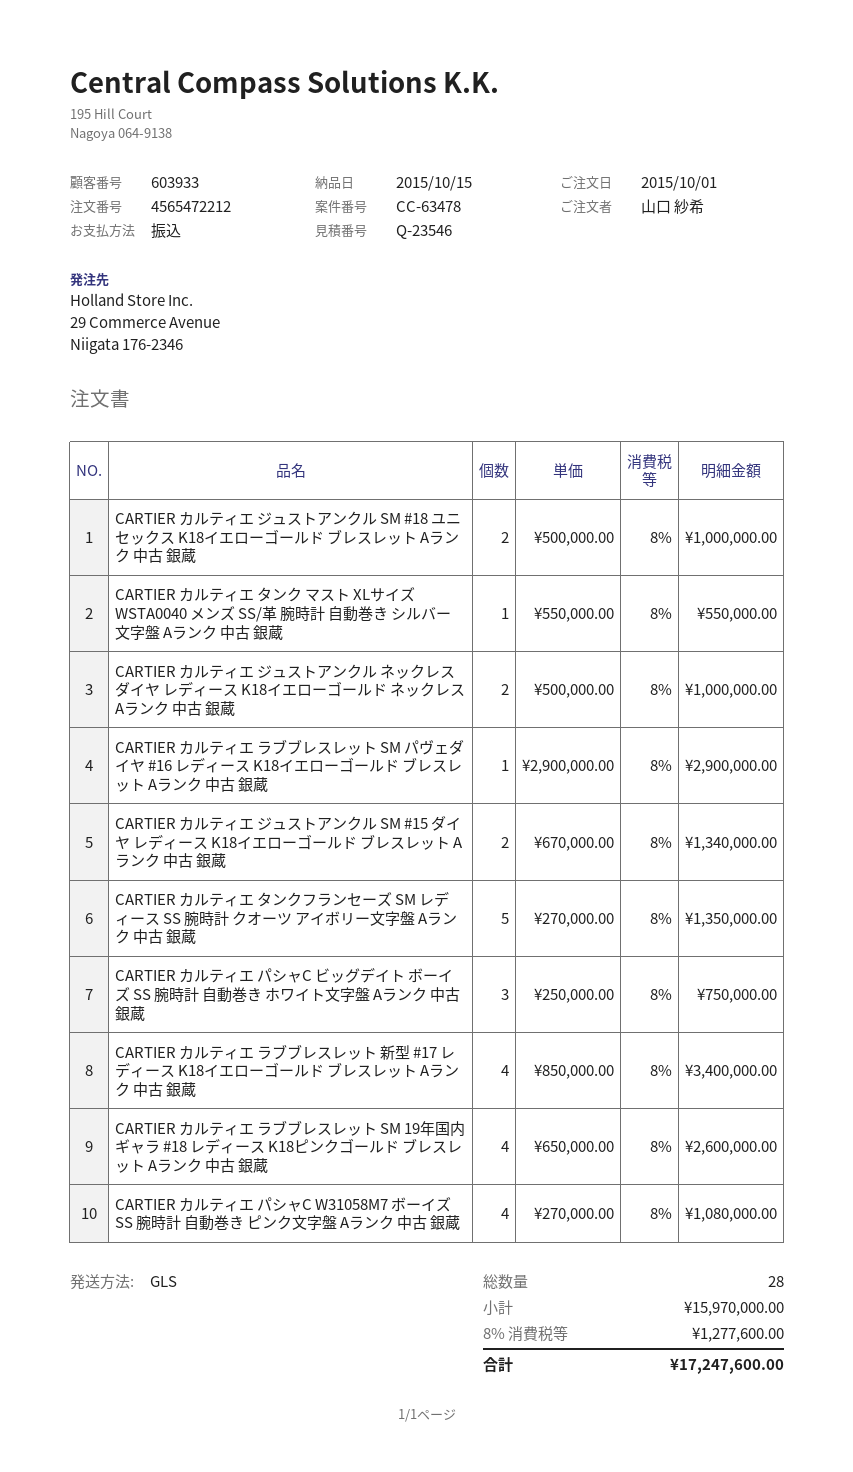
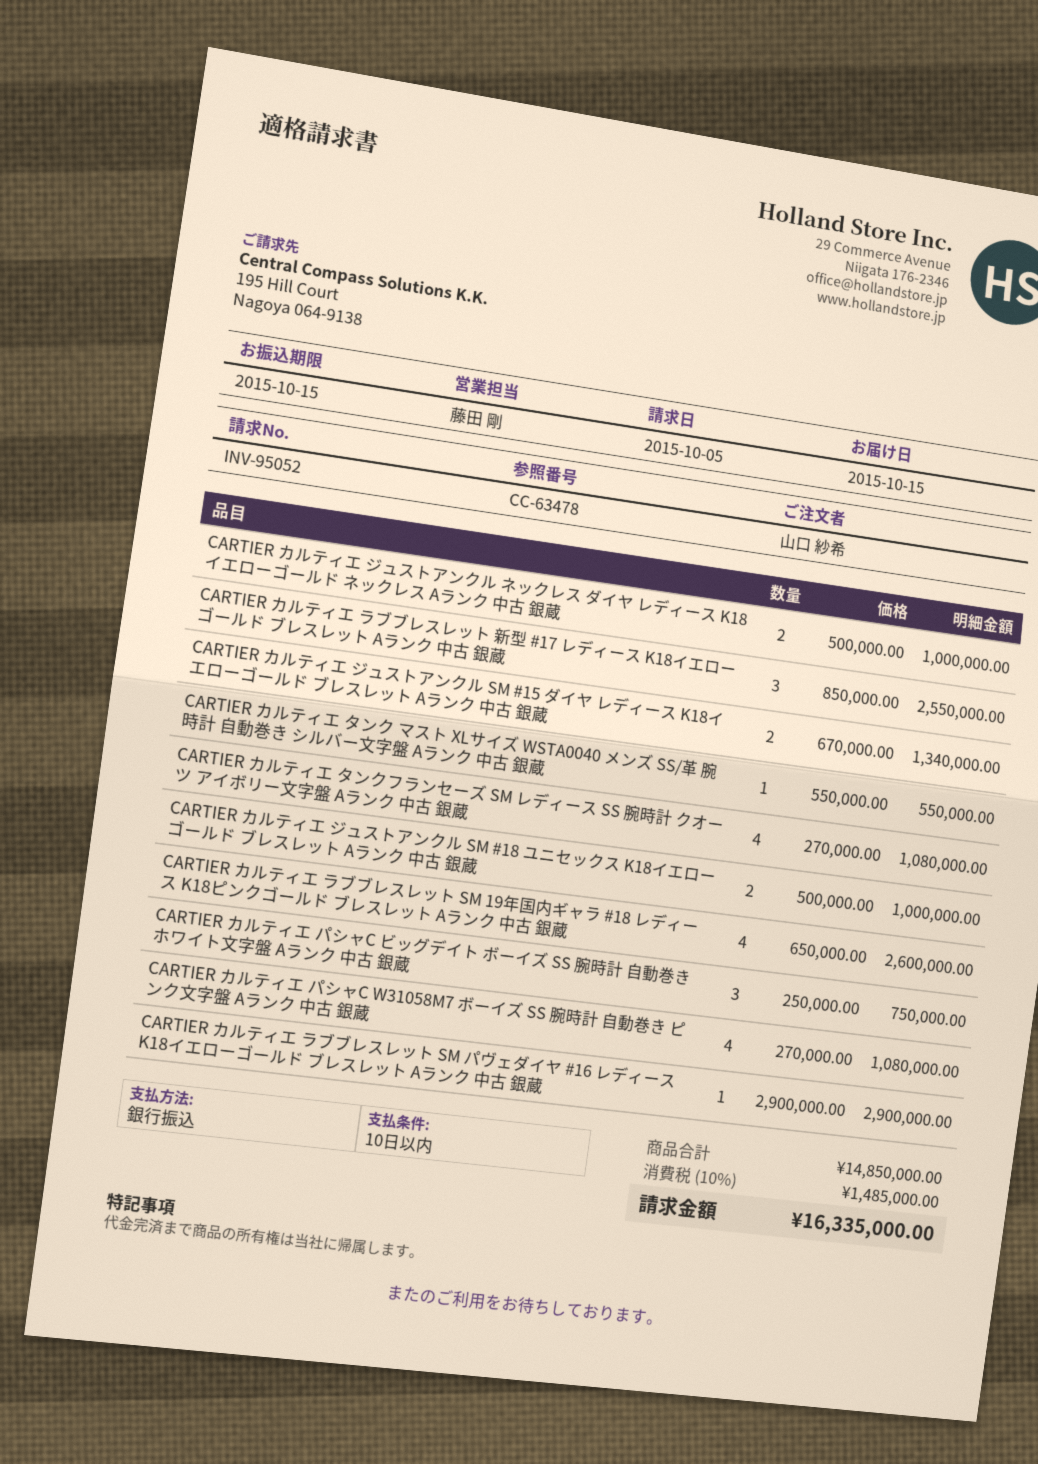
CARTIER カルティエ タンクフランセーズ SM レディース SS 腕時計 クオーツ アイボリー文字盤 Aランク 中古 銀蔵: 5 x 270000.00 = 1350000.00 -> 4 x 270000.00 = 1080000.00
CARTIER カルティエ ラブブレスレット 新型 #17 レディース K18イエローゴールド ブレスレット Aランク 中古 銀蔵: 4 x 850000.00 = 3400000.00 -> 3 x 850000.00 = 2550000.00
subtotal: 15970000.00 -> 14850000.00
tax: 8% = 1277600.00 -> 10% = 1485000.00
total: 17247600.00 -> 16335000.00

